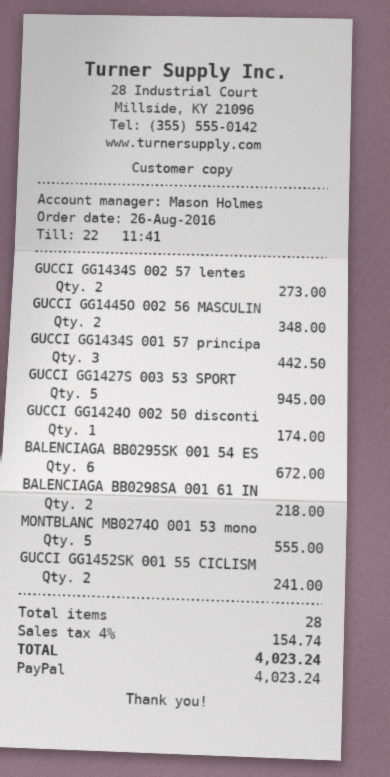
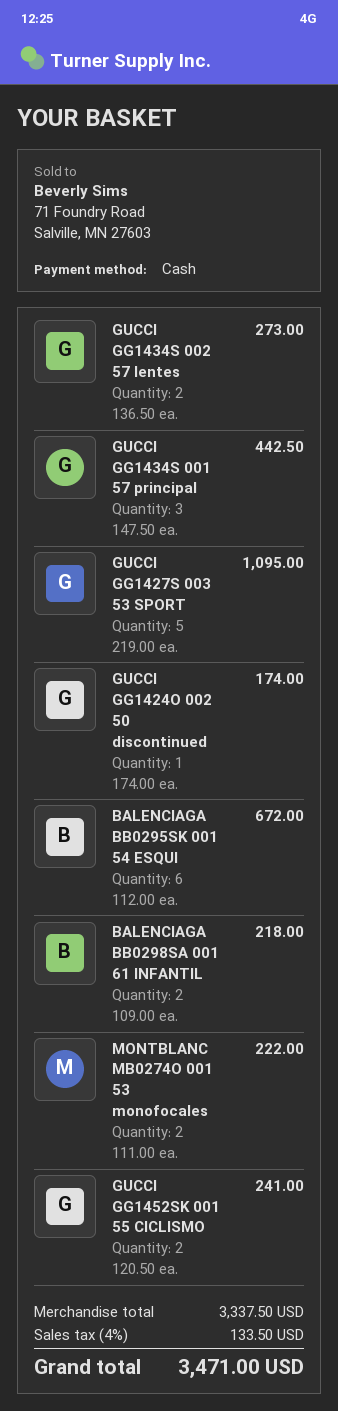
payment method: PayPal -> cash
GUCCI GG1445O 002 56 MASCULIN: 2 for 348.00 -> none
GUCCI GG1427S 003 53 SPORT: 5 for 945.00 -> 5 for 1095.00
MONTBLANC MB0274O 001 53 mono: 5 for 555.00 -> 2 for 222.00
tax: 4% = 154.74 -> 4% = 133.50
total: 4023.24 -> 3471.00

